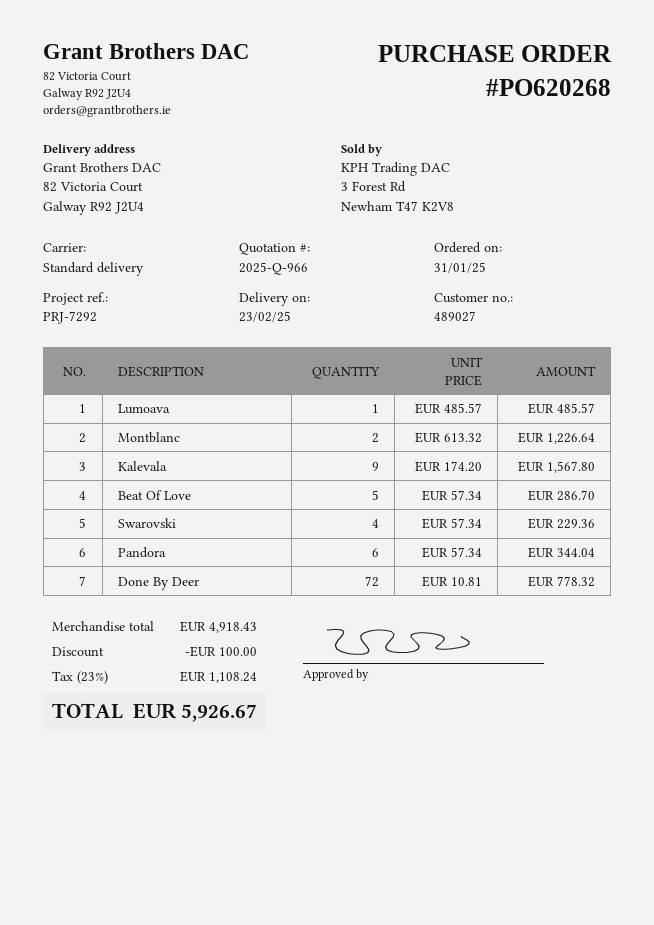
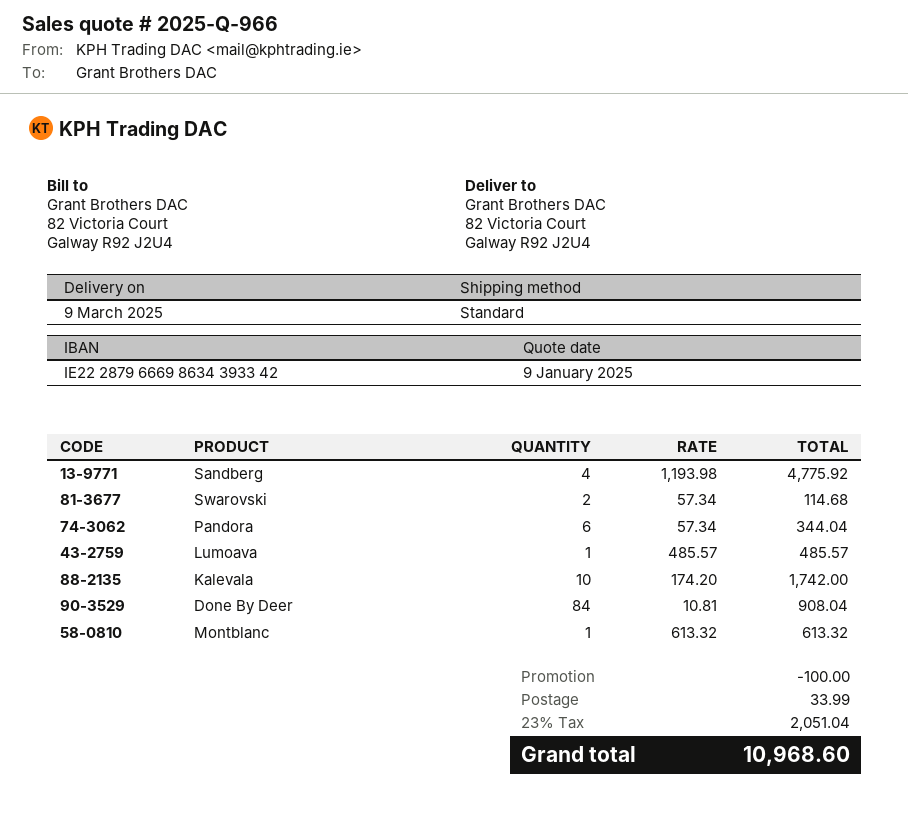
delivery date: 2025-02-23 -> 2025-03-09
Montblanc: 2 x 613.32 = 1226.64 -> 1 x 613.32 = 613.32
Kalevala: 9 x 174.20 = 1567.80 -> 10 x 174.20 = 1742.00
Beat Of Love: 5 x 57.34 = 286.70 -> none
Swarovski: 4 x 57.34 = 229.36 -> 2 x 57.34 = 114.68
Done By Deer: 72 x 10.81 = 778.32 -> 84 x 10.81 = 908.04
Sandberg: none -> 4 x 1193.98 = 4775.92
shipping: none -> 33.99
tax: 23% = 1108.24 -> 23% = 2051.04
total: 5926.67 -> 10968.60

